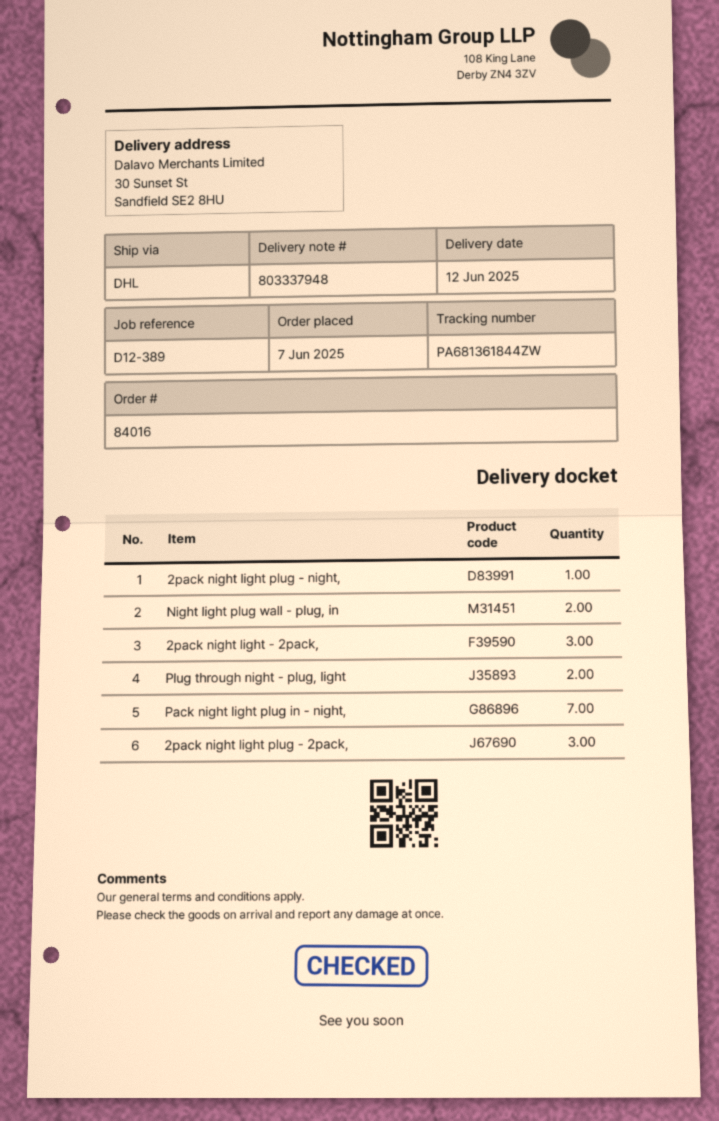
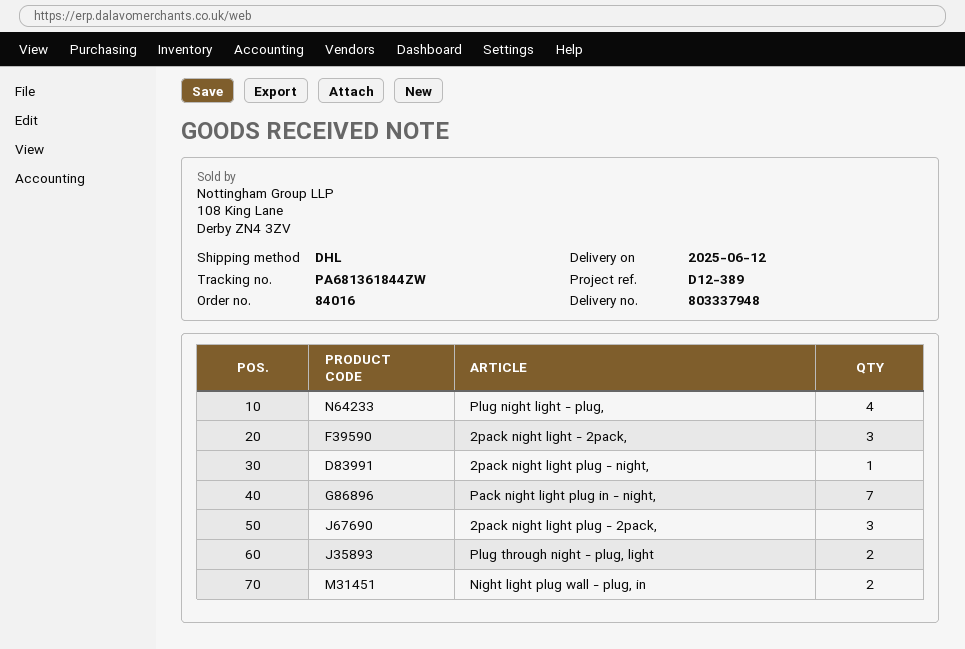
Plug night light - plug,: none -> 4

